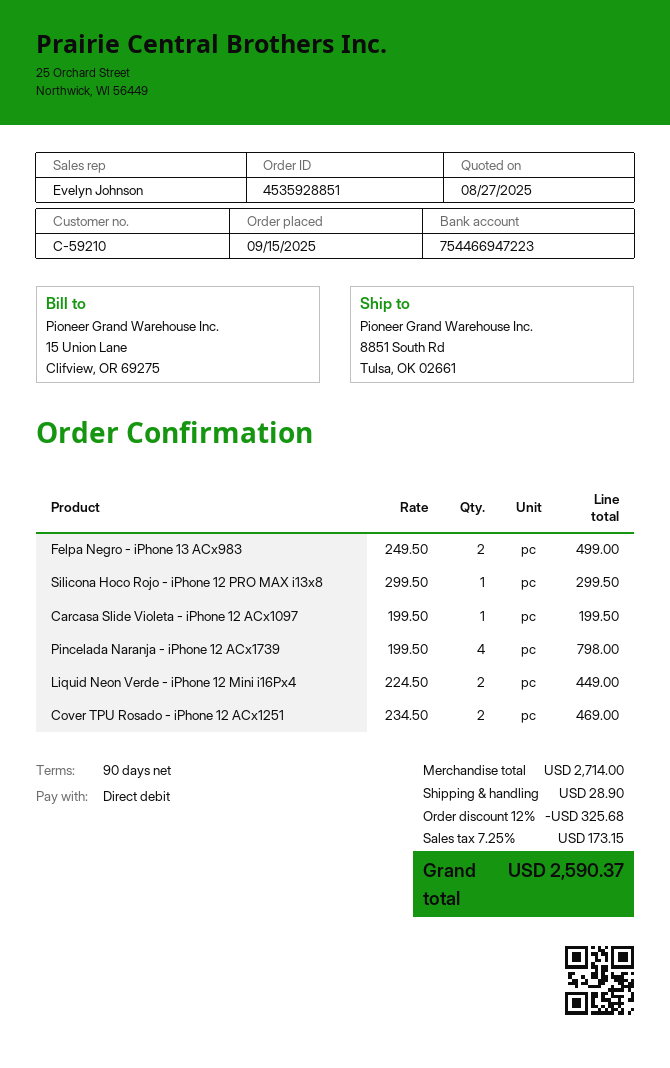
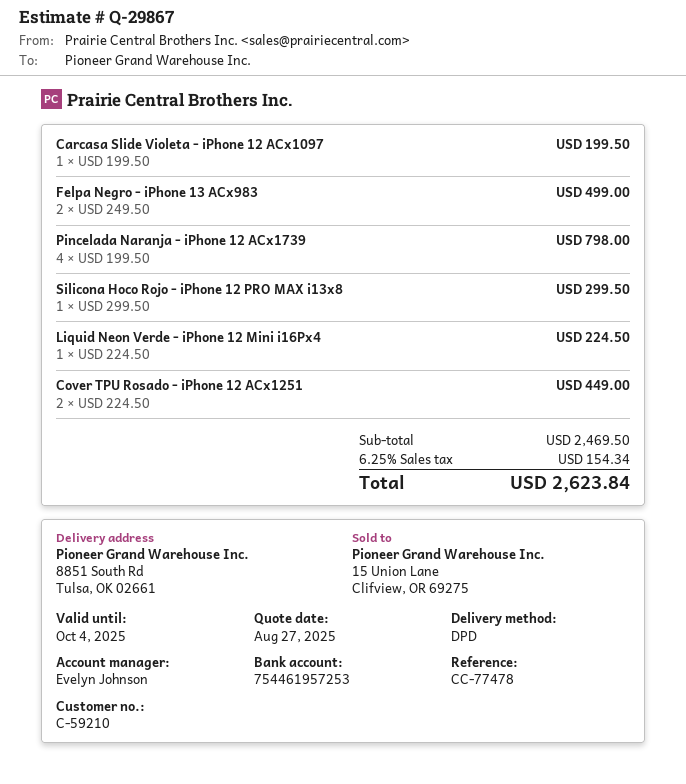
bank account: 754466947223 -> 754461957253
Liquid Neon Verde - iPhone 12 Mini i16Px4: 2 x 224.50 = 449.00 -> 1 x 224.50 = 224.50
Cover TPU Rosado - iPhone 12 ACx1251: 2 x 234.50 = 469.00 -> 2 x 224.50 = 449.00
subtotal: 2714.00 -> 2469.50
discount: 12% = 325.68 -> none
shipping: 28.90 -> none
tax: 7.25% = 173.15 -> 6.25% = 154.34
total: 2590.37 -> 2623.84

